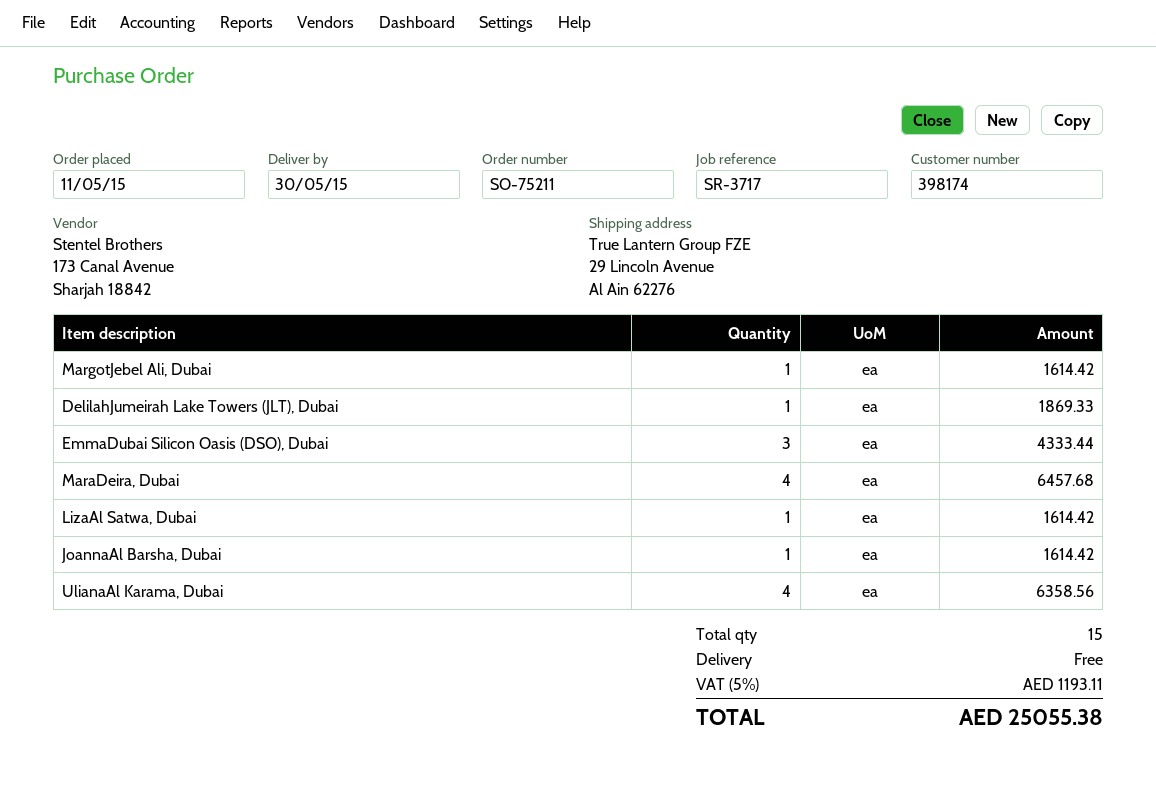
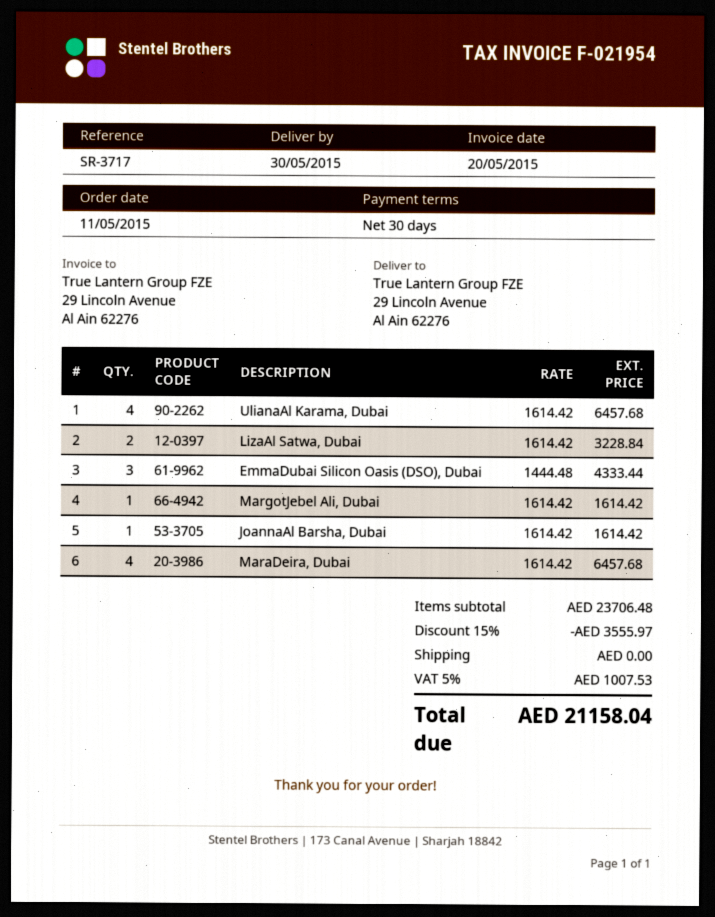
DelilahJumeirah Lake Towers (JLT), Dubai: 1 for 1869.33 -> none
LizaAl Satwa, Dubai: 1 for 1614.42 -> 2 for 3228.84
UlianaAl Karama, Dubai: 4 for 6358.56 -> 4 for 6457.68
discount: none -> 15% = 3555.97
tax: 5% = 1193.11 -> 5% = 1007.53
total: 25055.38 -> 21158.04

